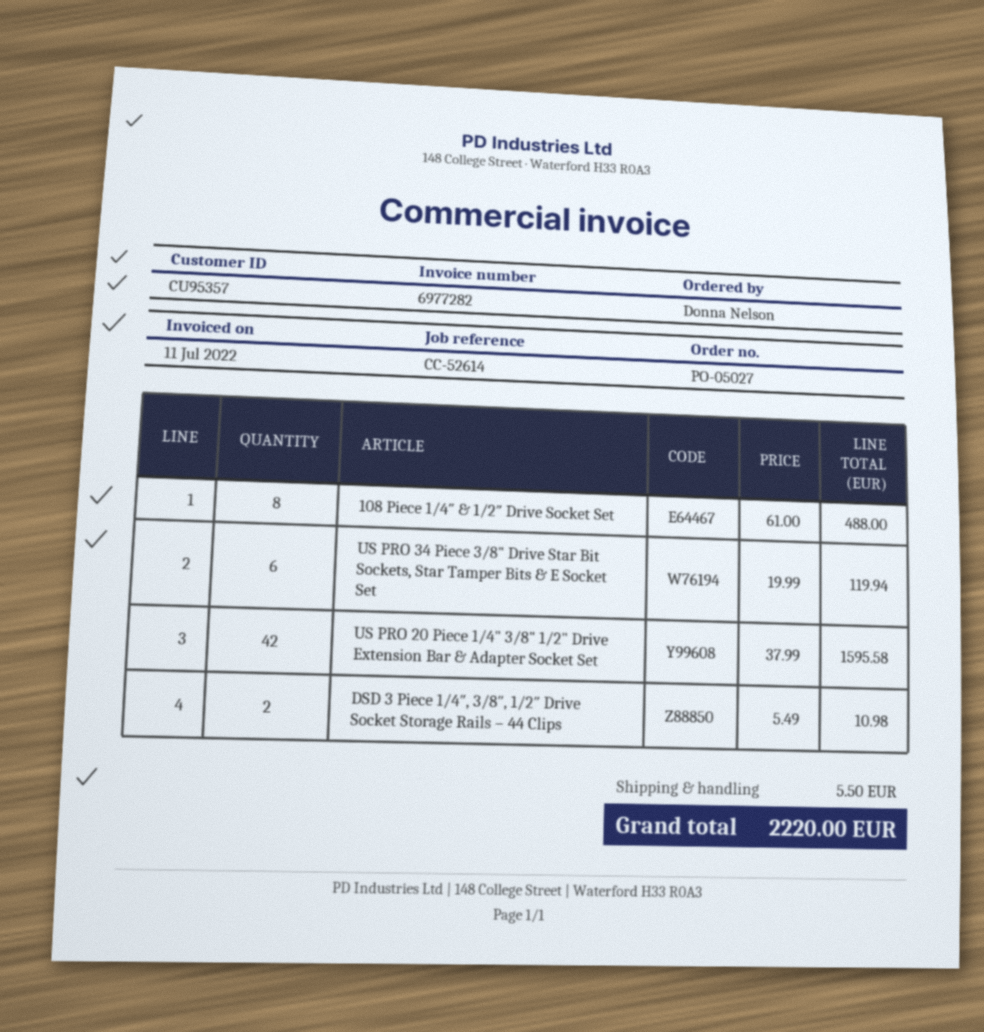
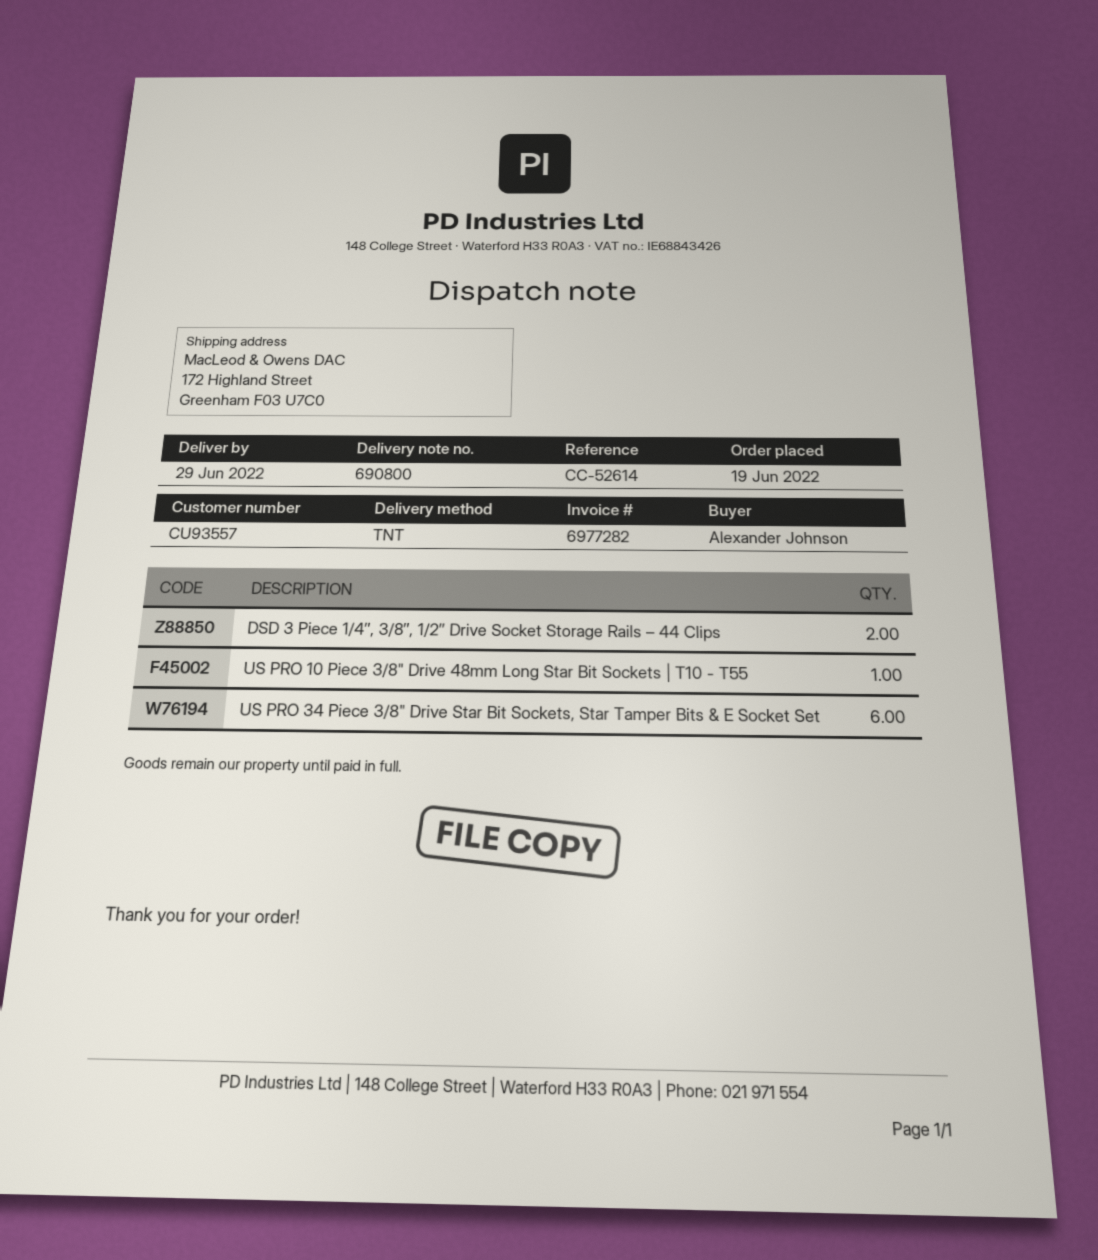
customer number: CU95357 -> CU93557
ordered by: Donna Nelson -> Alexander Johnson
108 Piece 1/4″ & 1/2″ Drive Socket Set: 8 -> none
US PRO 20 Piece 1/4" 3/8" 1/2" Drive Extension Bar & Adapter Socket Set: 42 -> none
US PRO 10 Piece 3/8" Drive 48mm Long Star Bit Sockets | T10 - T55: none -> 1

